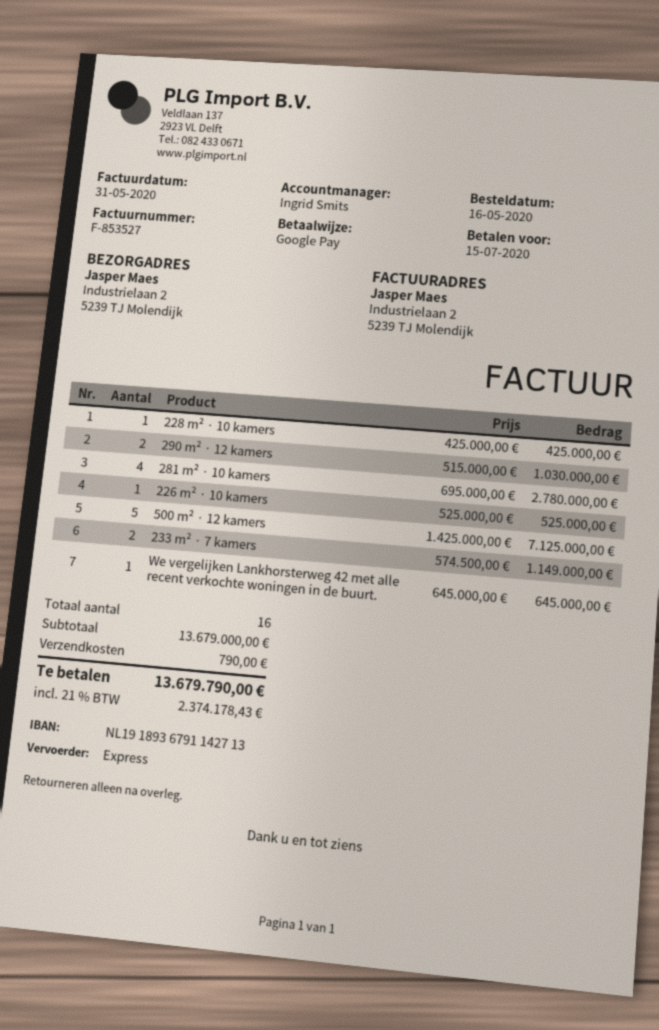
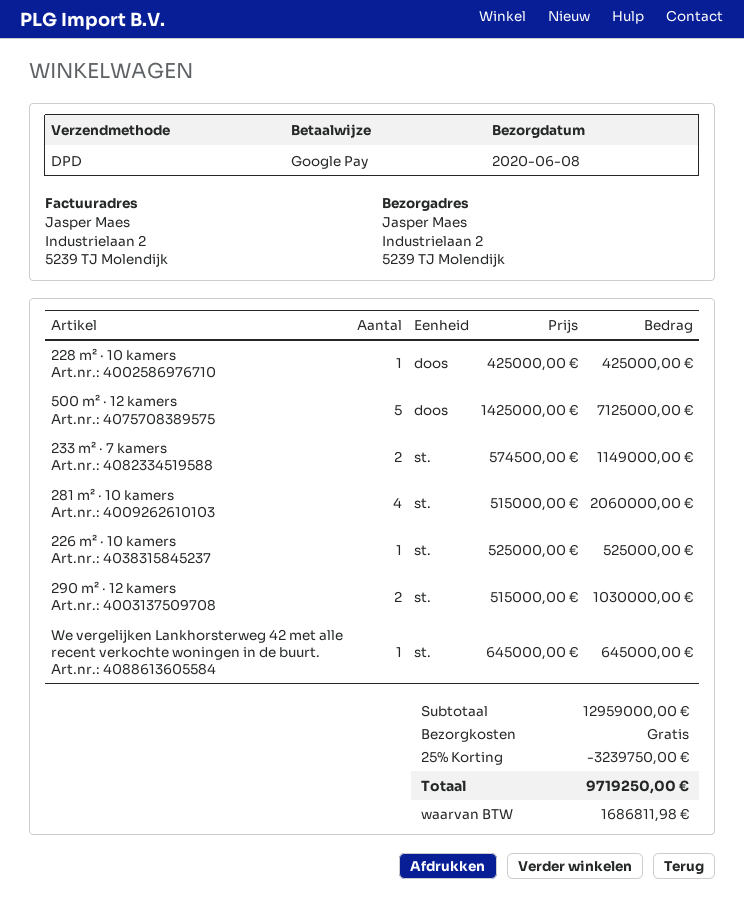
shipping method: express -> DPD
281 m² · 10 kamers: 4 x 695000.00 = 2780000.00 -> 4 x 515000.00 = 2060000.00
subtotal: 13679000.00 -> 12959000.00
discount: none -> 25% = 3239750.00
shipping: 790.00 -> 0.00
tax: 2374178.43 -> 1686811.98
total: 13679790.00 -> 9719250.00

